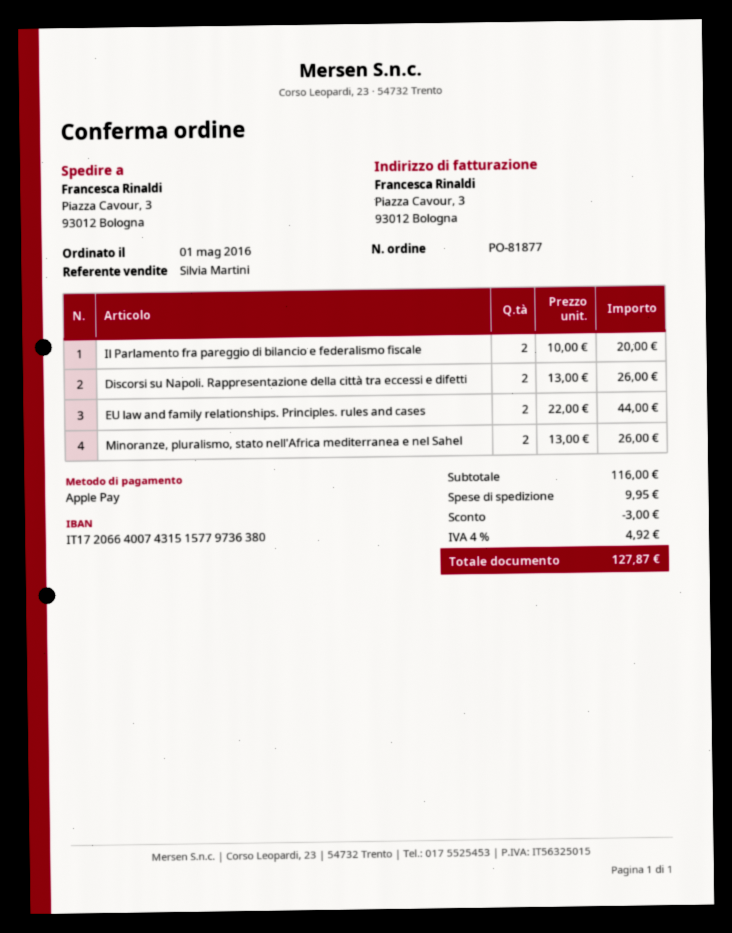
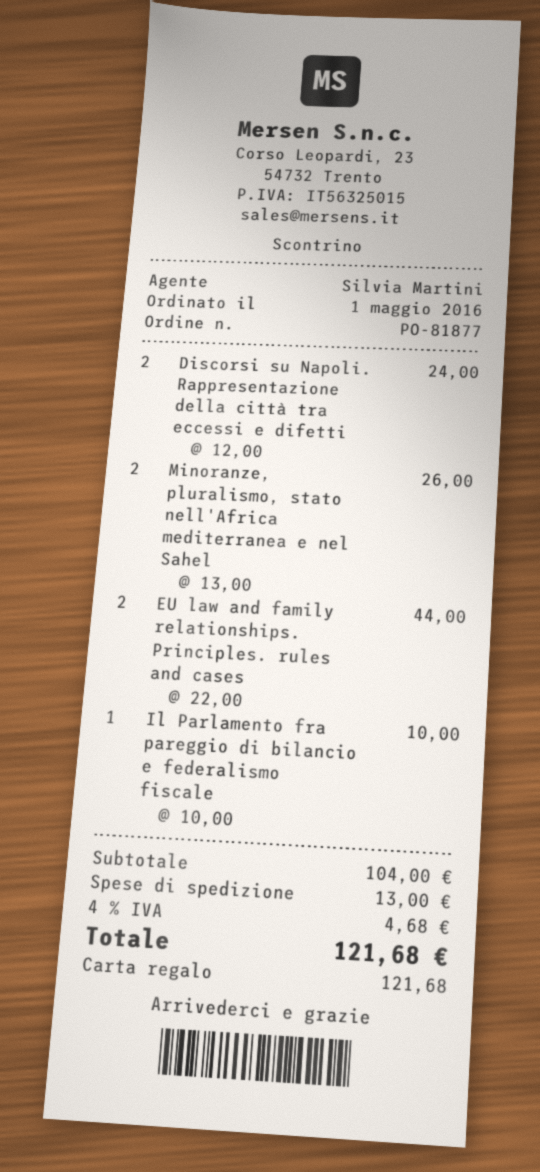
payment method: Apple Pay -> gift card
Il Parlamento fra pareggio di bilancio e federalismo fiscale: 2 x 10.00 = 20.00 -> 1 x 10.00 = 10.00
Discorsi su Napoli. Rappresentazione della città tra eccessi e difetti: 2 x 13.00 = 26.00 -> 2 x 12.00 = 24.00
subtotal: 116.00 -> 104.00
discount: 3.00 -> none
shipping: 9.95 -> 13.00
tax: 4% = 4.92 -> 4% = 4.68
total: 127.87 -> 121.68

